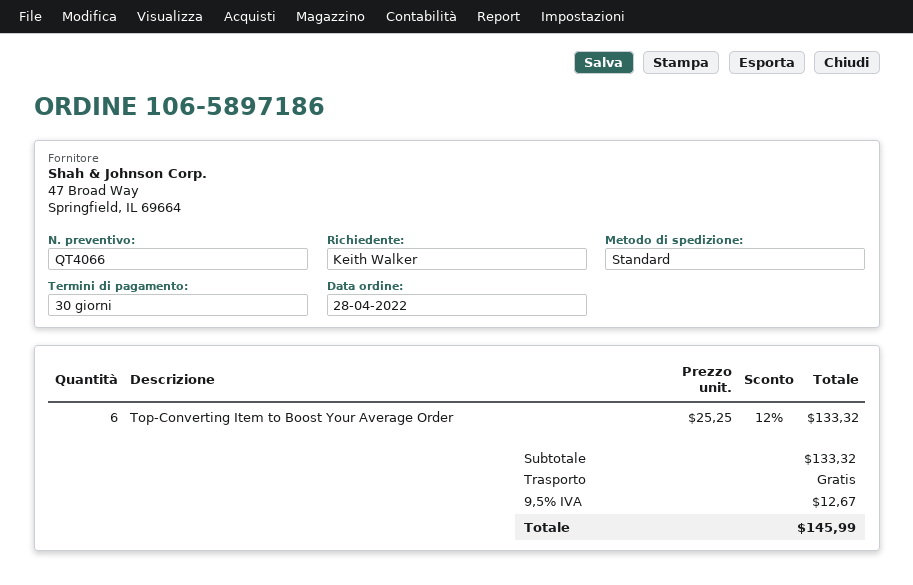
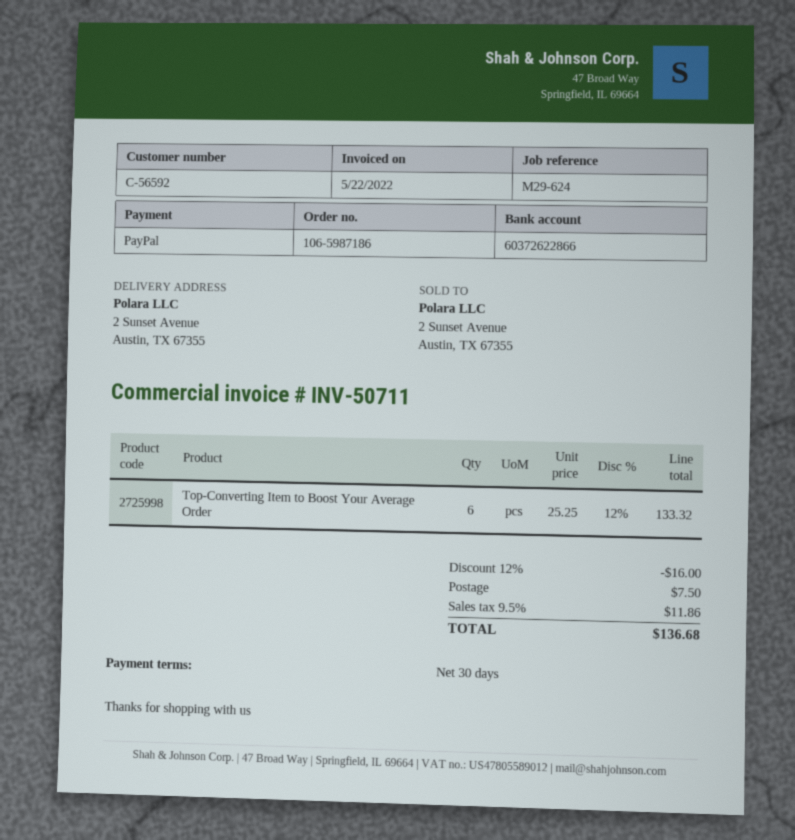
order number: 106-5897186 -> 106-5987186
discount: none -> 12% = 16.00
shipping: 0.00 -> 7.50
tax: 9.5% = 12.67 -> 9.5% = 11.86
total: 145.99 -> 136.68

